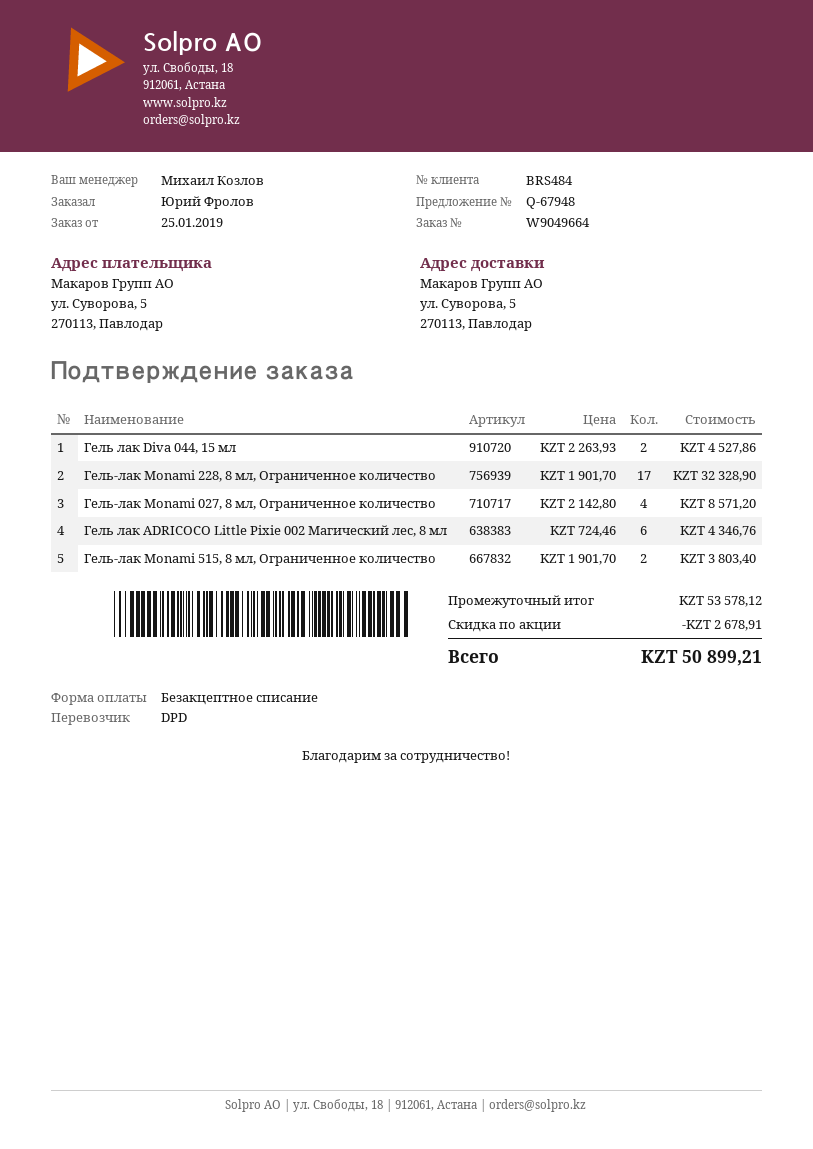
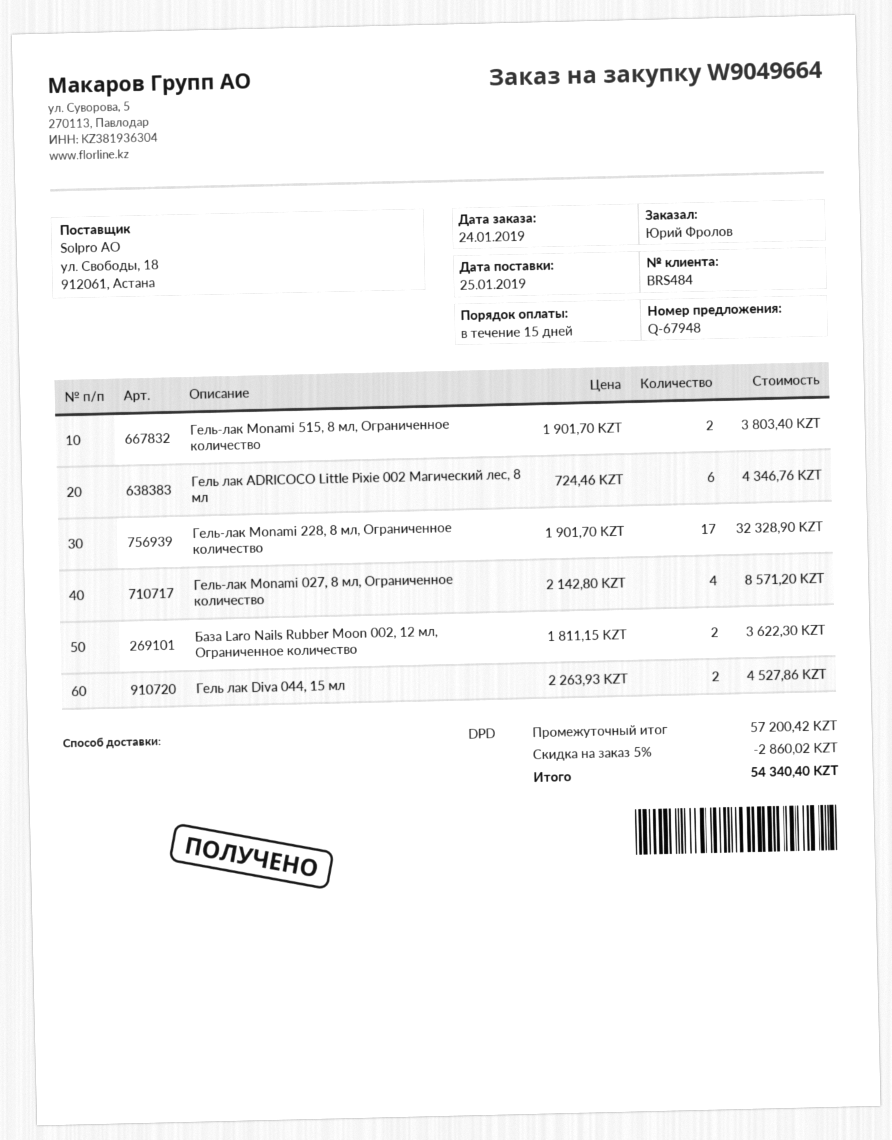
order date: 2019-01-25 -> 2019-01-24
База Laro Nails Rubber Moon 002, 12 мл, Ограниченное количество: none -> 2 x 1811.15 = 3622.30
subtotal: 53578.12 -> 57200.42
discount: 2678.91 -> 2860.02
total: 50899.21 -> 54340.40

